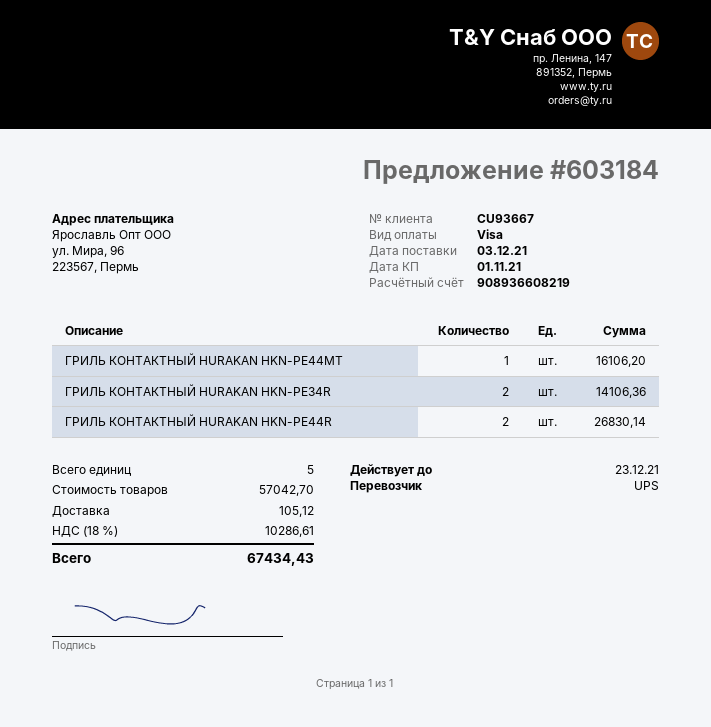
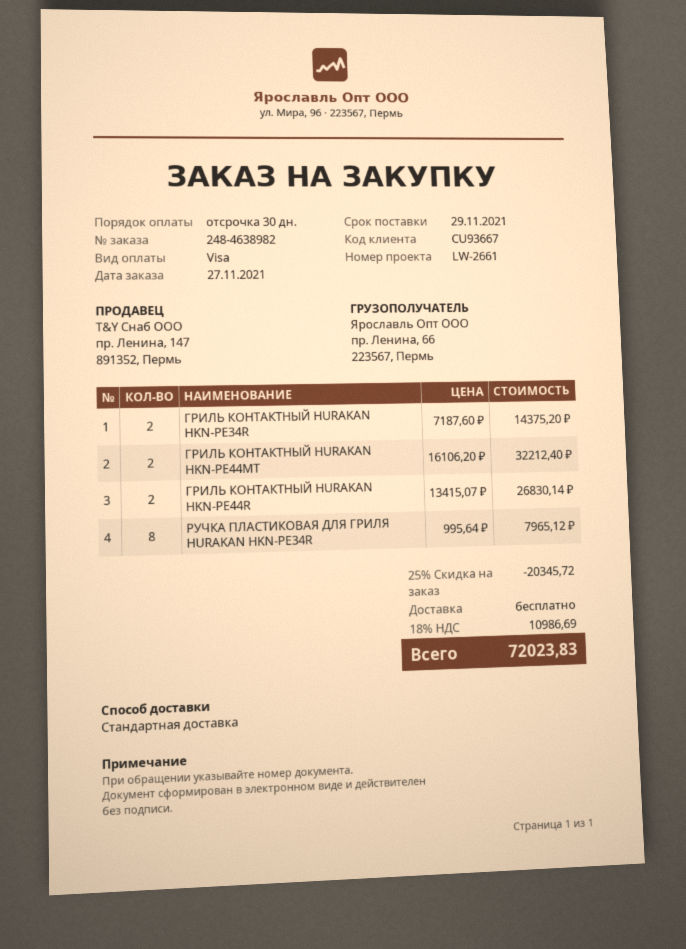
delivery date: 2021-12-03 -> 2021-11-29
shipping method: UPS -> standard
ГРИЛЬ КОНТАКТНЫЙ HURAKAN HKN-PE44MT: 1 for 16106.20 -> 2 for 32212.40
ГРИЛЬ КОНТАКТНЫЙ HURAKAN HKN-PE34R: 2 for 14106.36 -> 2 for 14375.20
РУЧКА ПЛАСТИКОВАЯ ДЛЯ ГРИЛЯ HURAKAN HKN-PE34R: none -> 8 for 7965.12
discount: none -> 25% = 20345.72
shipping: 105.12 -> 0.00
tax: 18% = 10286.61 -> 18% = 10986.69
total: 67434.43 -> 72023.83

